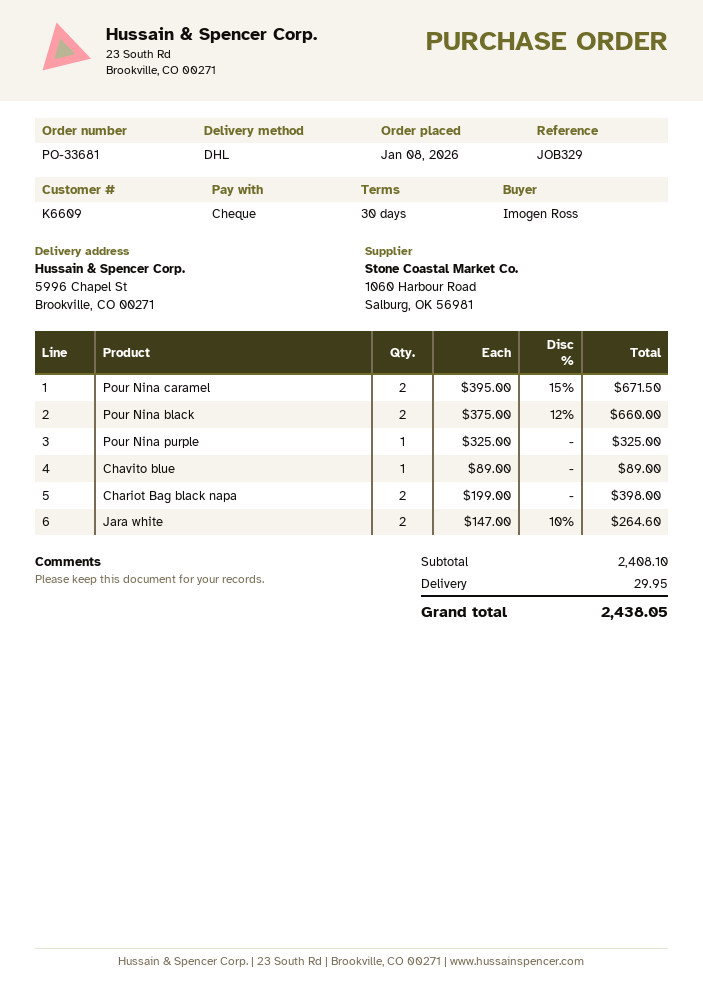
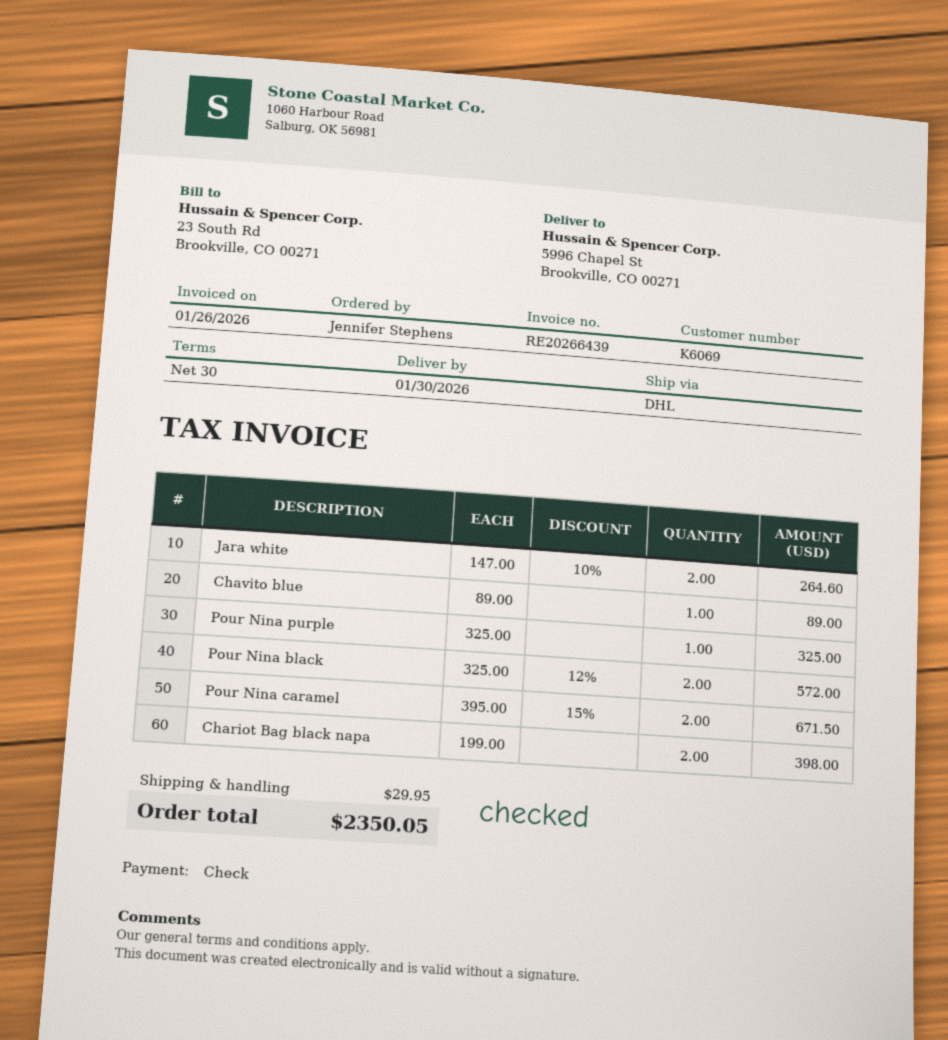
customer number: K6609 -> K6069
ordered by: Imogen Ross -> Jennifer Stephens
Pour Nina black: 2 x 375.00 - 12% = 660.00 -> 2 x 325.00 - 12% = 572.00
total: 2438.05 -> 2350.05

